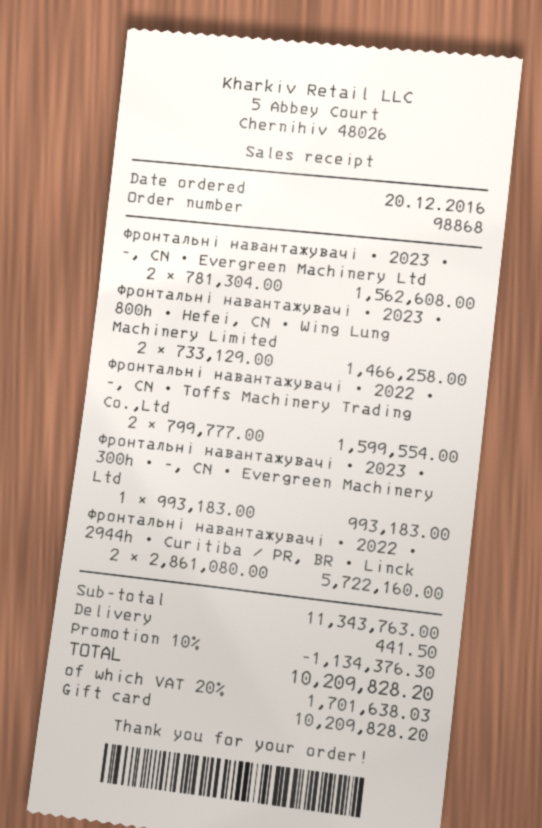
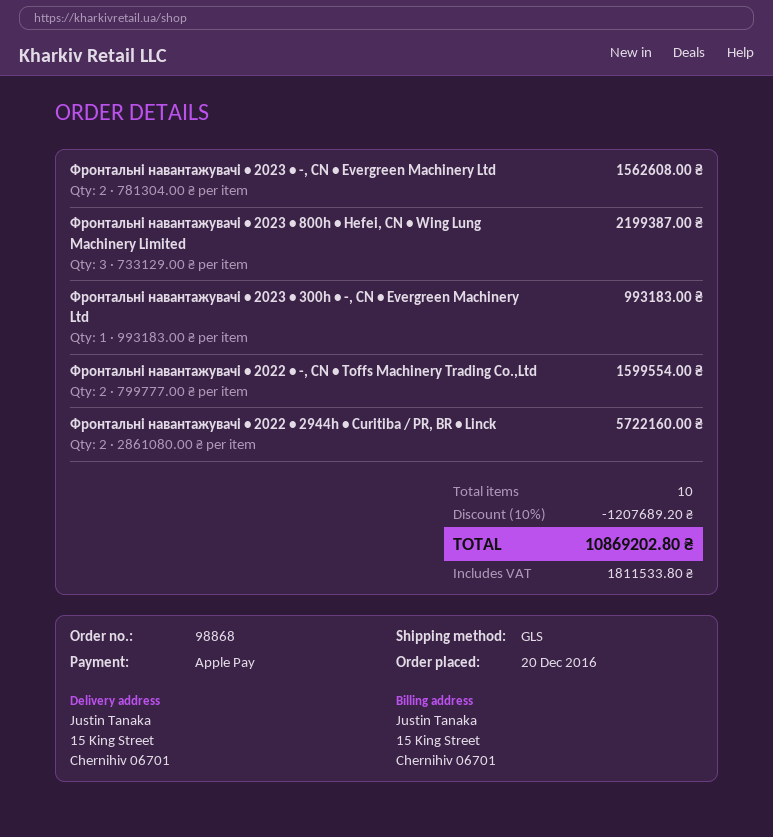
payment method: gift card -> Apple Pay
Фронтальні навантажувачі • 2023 • 800h • Hefei, CN • Wing Lung Machinery Limited: 2 x 733129.00 = 1466258.00 -> 3 x 733129.00 = 2199387.00
discount: 10% = 1134376.30 -> 10% = 1207689.20
shipping: 441.50 -> none
tax: 1701638.03 -> 1811533.80
total: 10209828.20 -> 10869202.80

